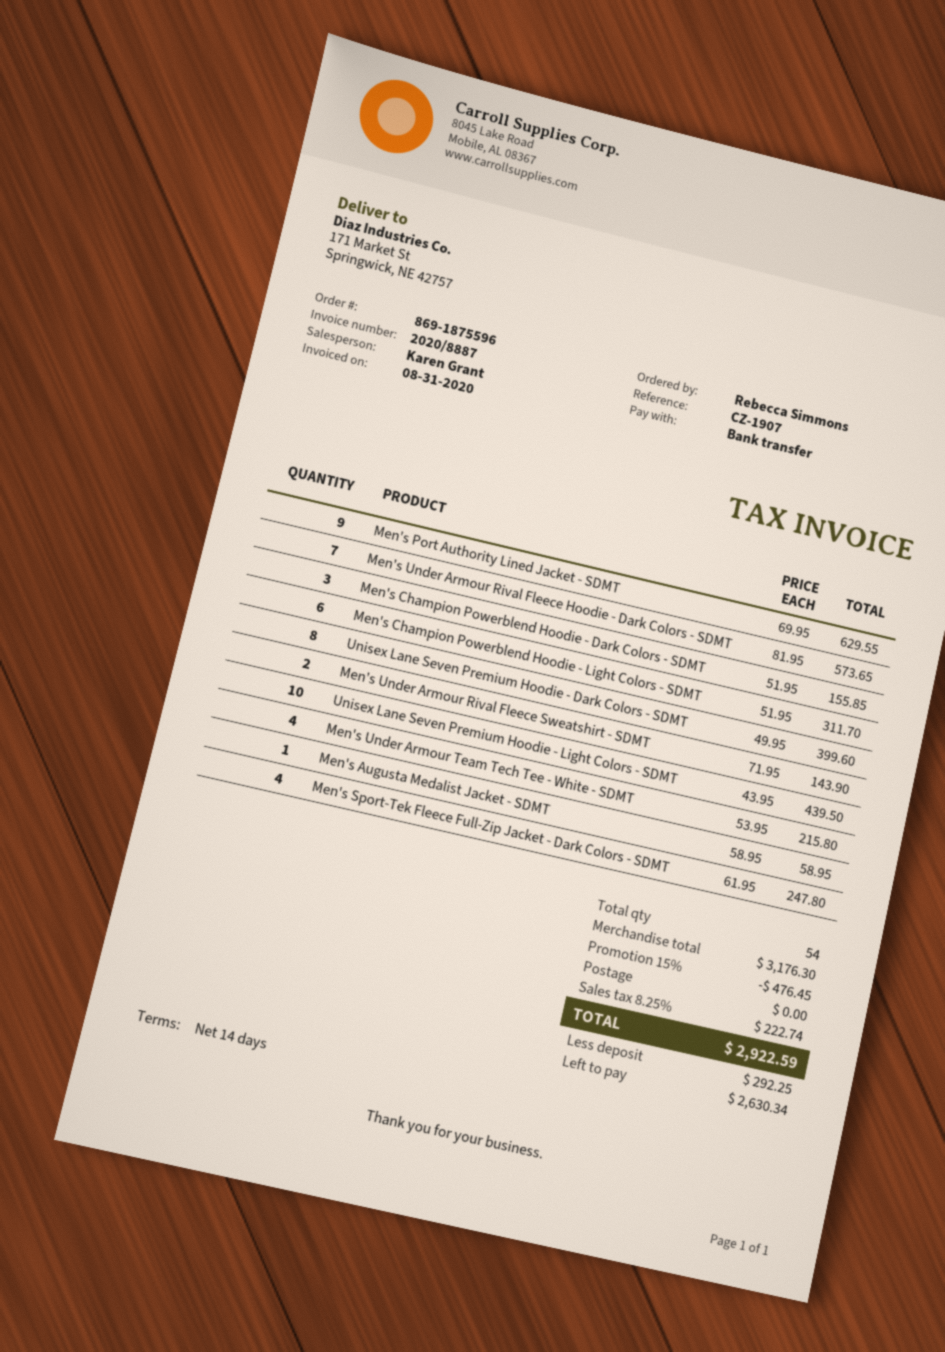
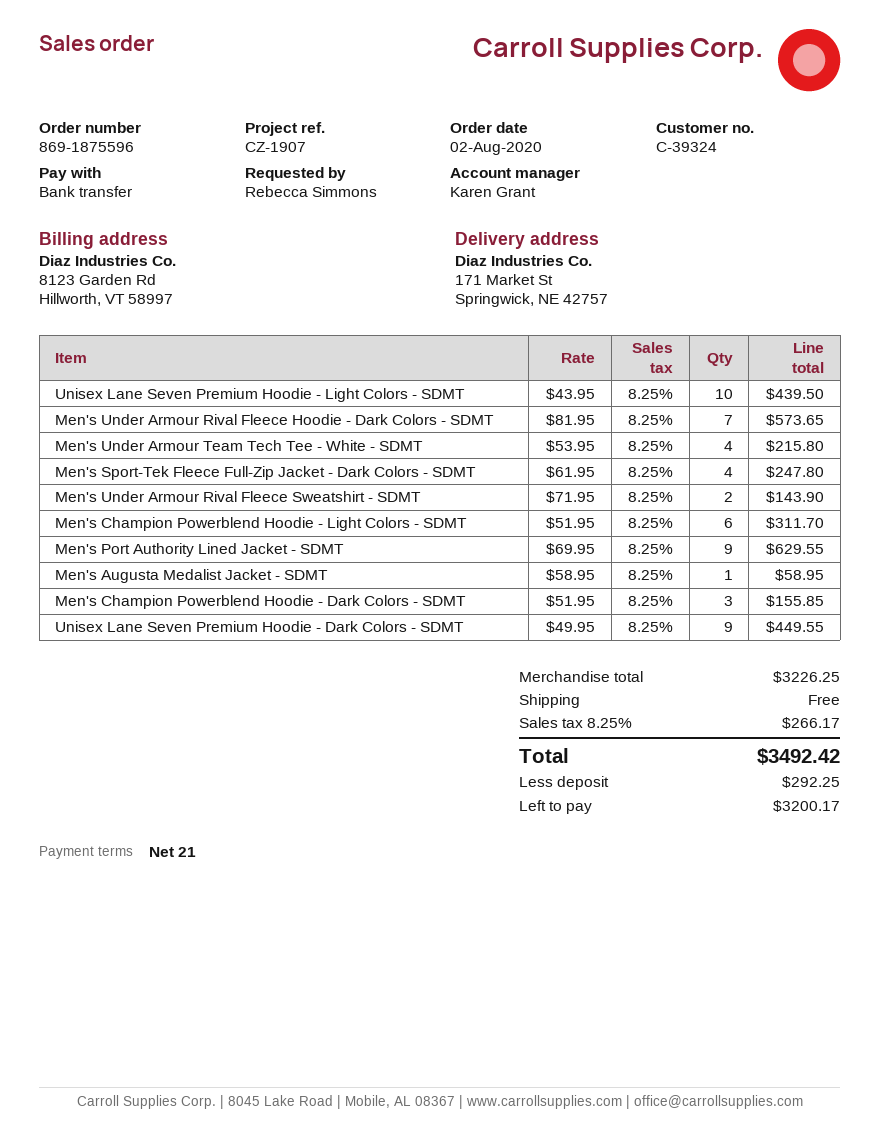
payment terms: 14 days -> 21 days
Unisex Lane Seven Premium Hoodie - Dark Colors - SDMT: 8 x 49.95 = 399.60 -> 9 x 49.95 = 449.55
subtotal: 3176.30 -> 3226.25
discount: 15% = 476.45 -> none
tax: 8.25% = 222.74 -> 8.25% = 266.17
total: 2922.59 -> 3492.42
balance: 2630.34 -> 3200.17

